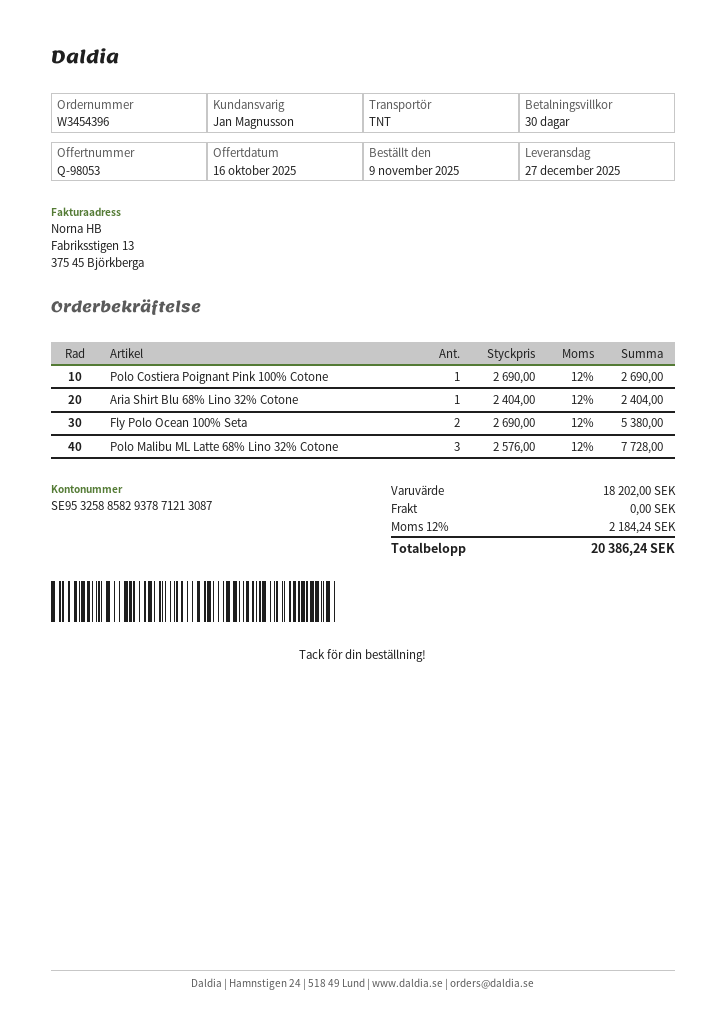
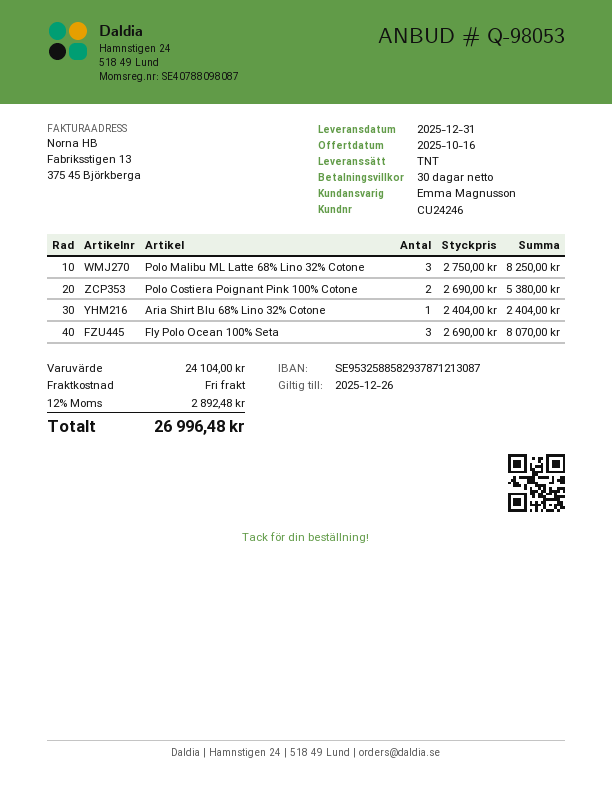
delivery date: 2025-12-27 -> 2025-12-31
sales rep: Jan Magnusson -> Emma Magnusson
Polo Costiera Poignant Pink 100% Cotone: 1 x 2690.00 = 2690.00 -> 2 x 2690.00 = 5380.00
Fly Polo Ocean 100% Seta: 2 x 2690.00 = 5380.00 -> 3 x 2690.00 = 8070.00
Polo Malibu ML Latte 68% Lino 32% Cotone: 3 x 2576.00 = 7728.00 -> 3 x 2750.00 = 8250.00
subtotal: 18202.00 -> 24104.00
tax: 12% = 2184.24 -> 12% = 2892.48
total: 20386.24 -> 26996.48

